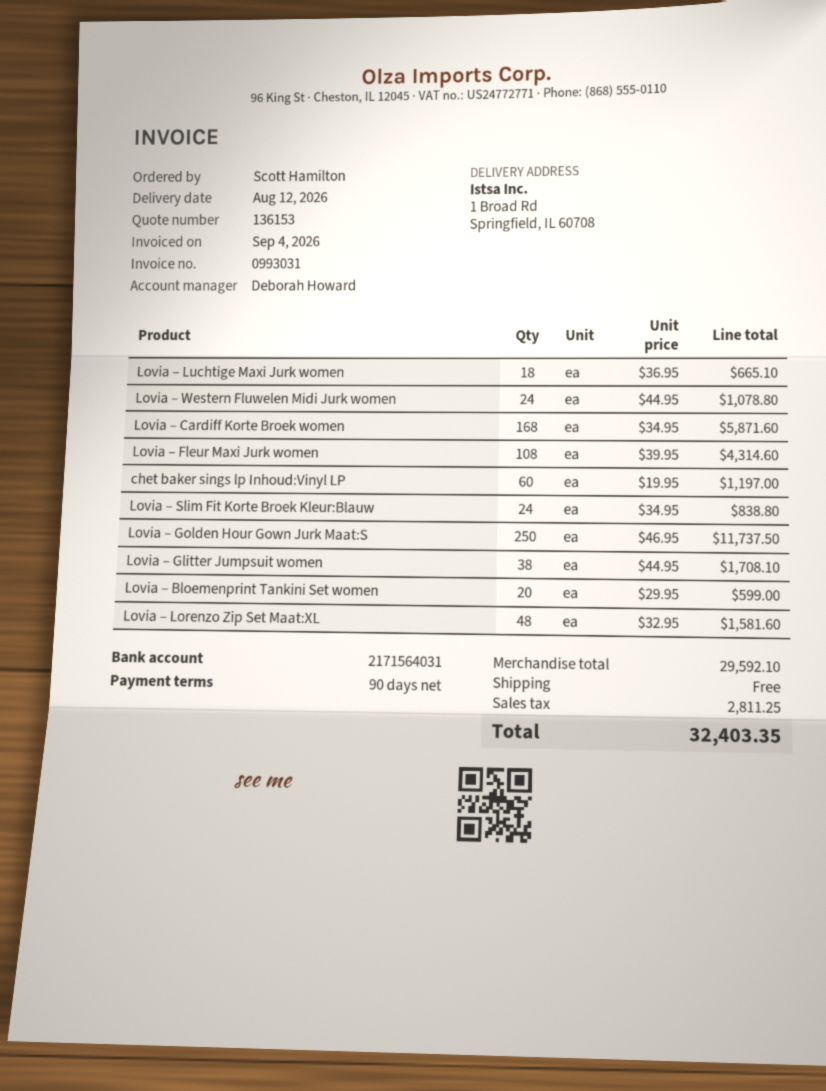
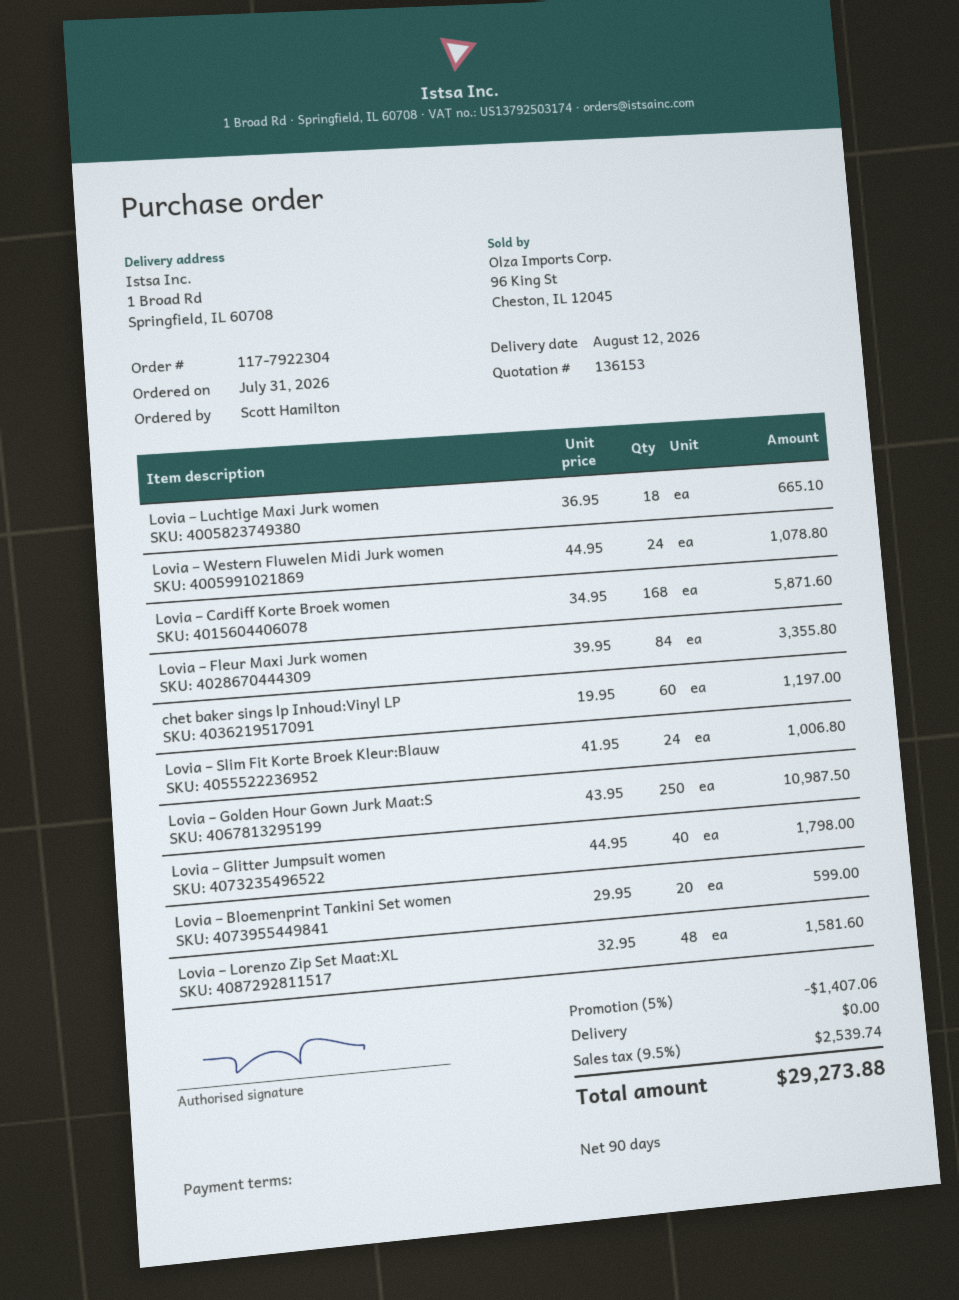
Lovia – Fleur Maxi Jurk women: 108 x 39.95 = 4314.60 -> 84 x 39.95 = 3355.80
Lovia – Slim Fit Korte Broek Kleur:Blauw: 24 x 34.95 = 838.80 -> 24 x 41.95 = 1006.80
Lovia – Golden Hour Gown Jurk Maat:S: 250 x 46.95 = 11737.50 -> 250 x 43.95 = 10987.50
Lovia – Glitter Jumpsuit women: 38 x 44.95 = 1708.10 -> 40 x 44.95 = 1798.00
discount: none -> 5% = 1407.06
tax: 2811.25 -> 2539.74
total: 32403.35 -> 29273.88

